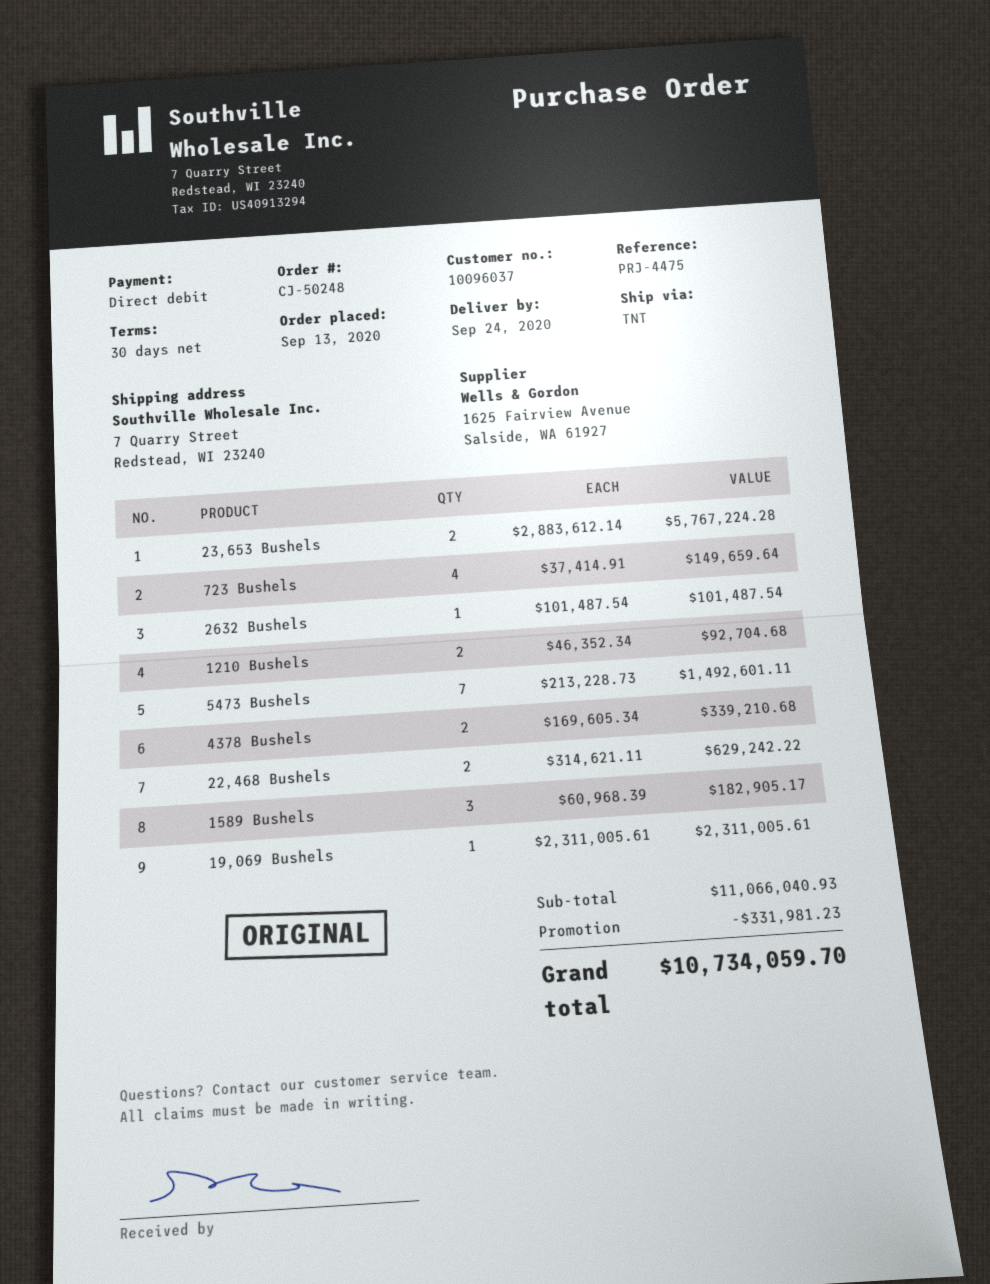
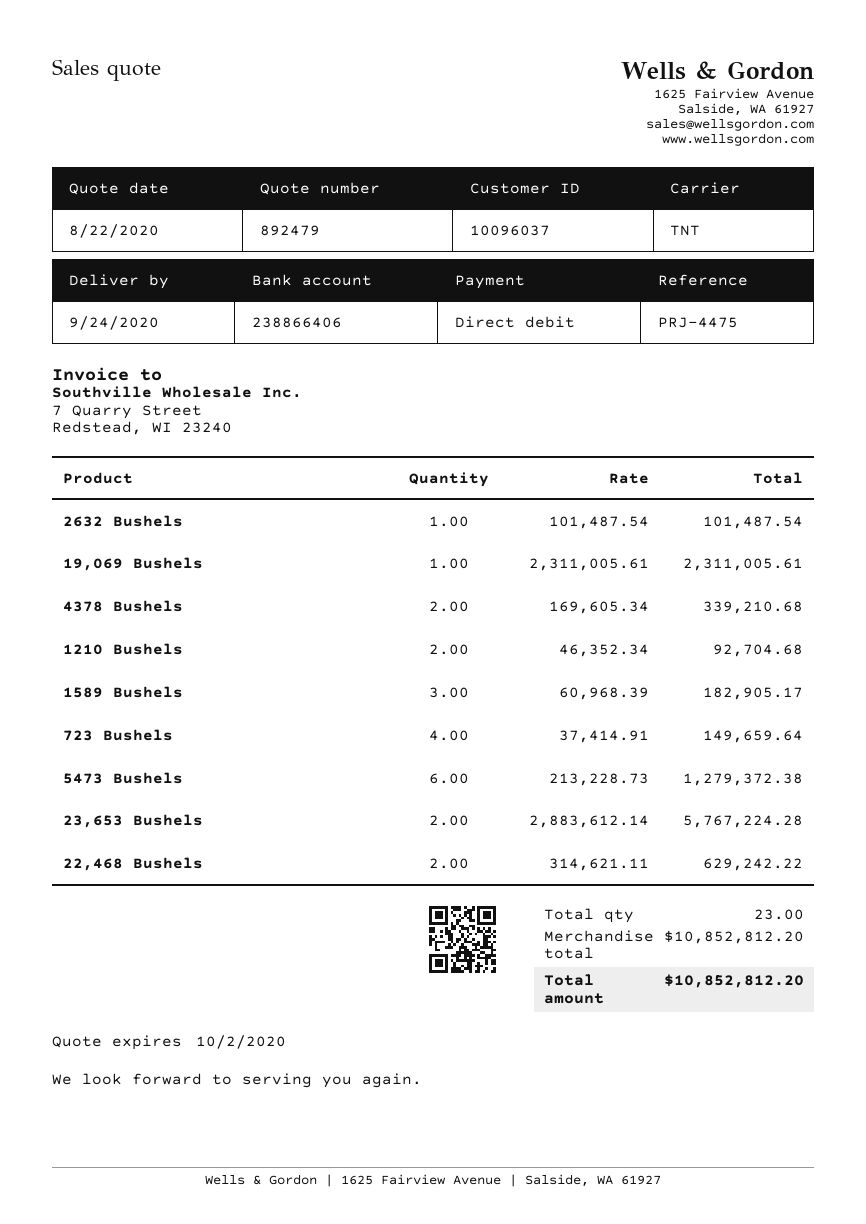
5473 Bushels: 7 x 213228.73 = 1492601.11 -> 6 x 213228.73 = 1279372.38
subtotal: 11066040.93 -> 10852812.20
discount: 331981.23 -> none
total: 10734059.70 -> 10852812.20

